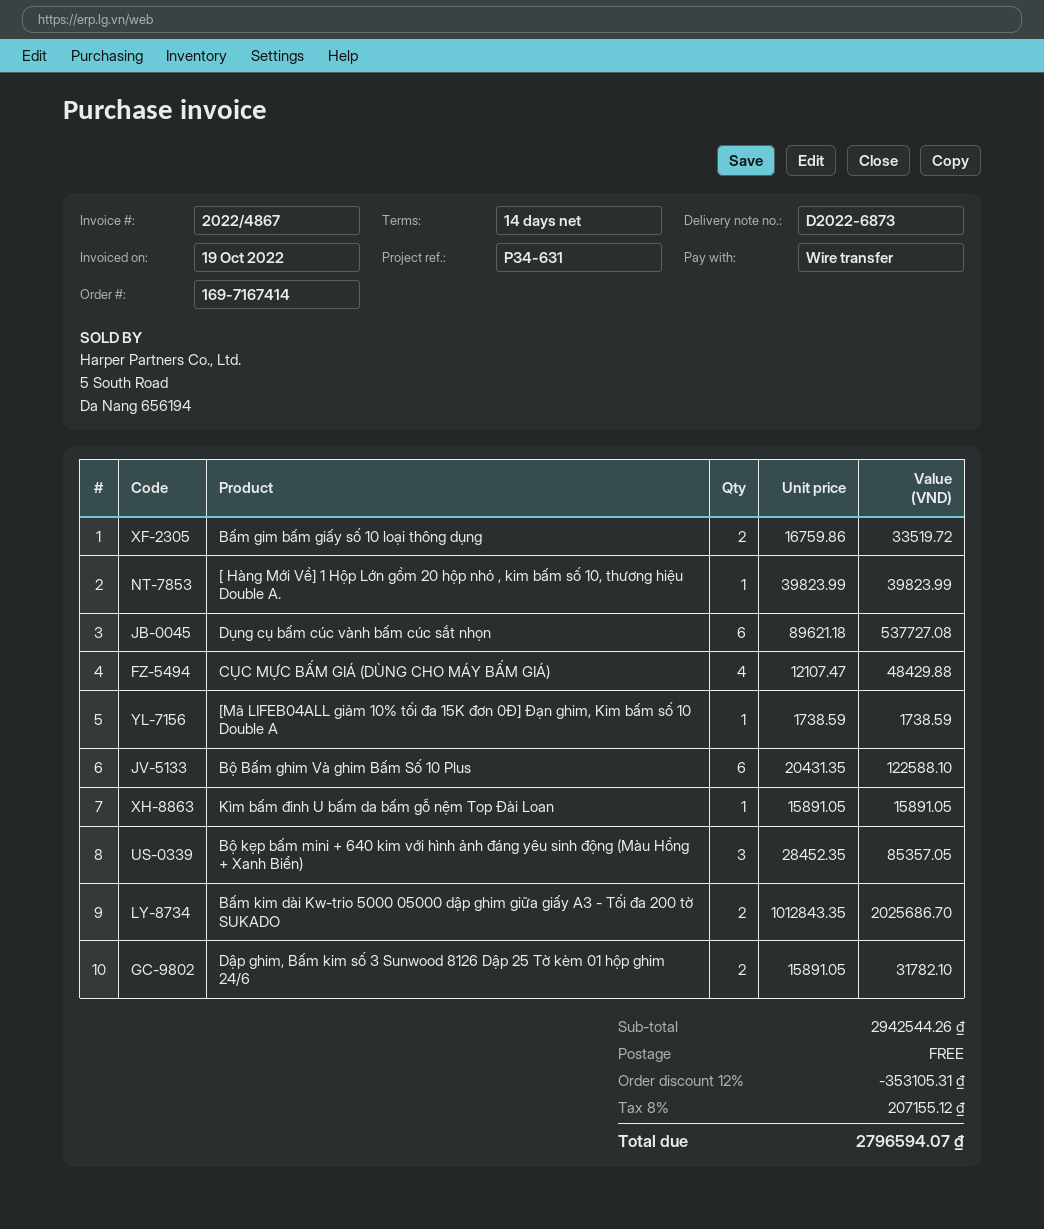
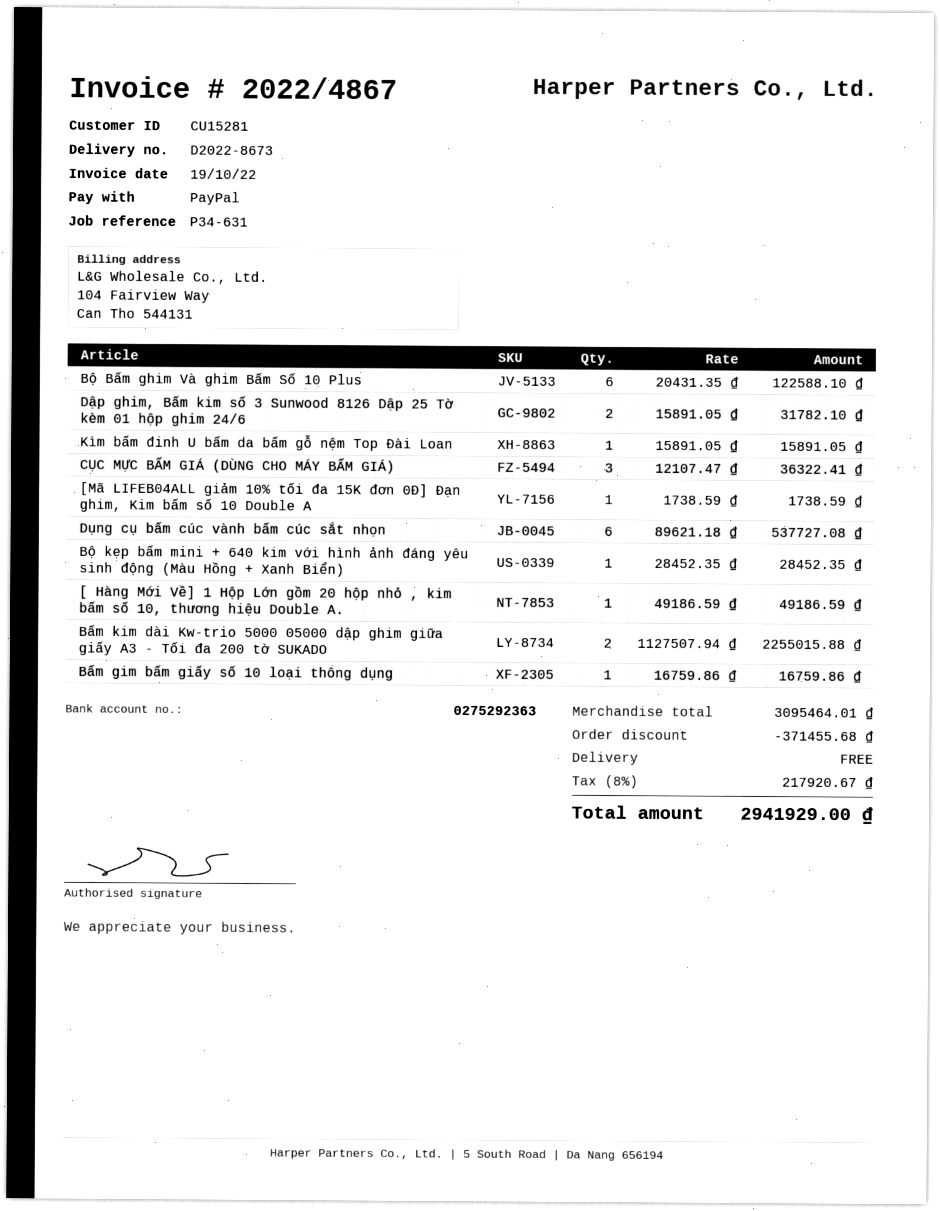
delivery note number: D2022-6873 -> D2022-8673
payment method: bank transfer -> PayPal
Bấm gim bấm giấy số 10 loại thông dụng: 2 x 16759.86 = 33519.72 -> 1 x 16759.86 = 16759.86
[ Hàng Mới Về] 1 Hộp Lớn gồm 20 hộp nhỏ , kim bấm số 10, thương hiệu Double A.: 1 x 39823.99 = 39823.99 -> 1 x 49186.59 = 49186.59
CỤC MỰC BẤM GIÁ (DÙNG CHO MÁY BẤM GIÁ): 4 x 12107.47 = 48429.88 -> 3 x 12107.47 = 36322.41
Bộ kẹp bấm mini + 640 kim với hình ảnh đáng yêu sinh động (Màu Hồng + Xanh Biển): 3 x 28452.35 = 85357.05 -> 1 x 28452.35 = 28452.35
Bấm kim dài Kw-trio 5000 05000 dập ghim giữa giấy A3 - Tối đa 200 tờ SUKADO: 2 x 1012843.35 = 2025686.70 -> 2 x 1127507.94 = 2255015.88
subtotal: 2942544.26 -> 3095464.01
discount: 353105.31 -> 371455.68
tax: 8% = 207155.12 -> 8% = 217920.67
total: 2796594.07 -> 2941929.00

